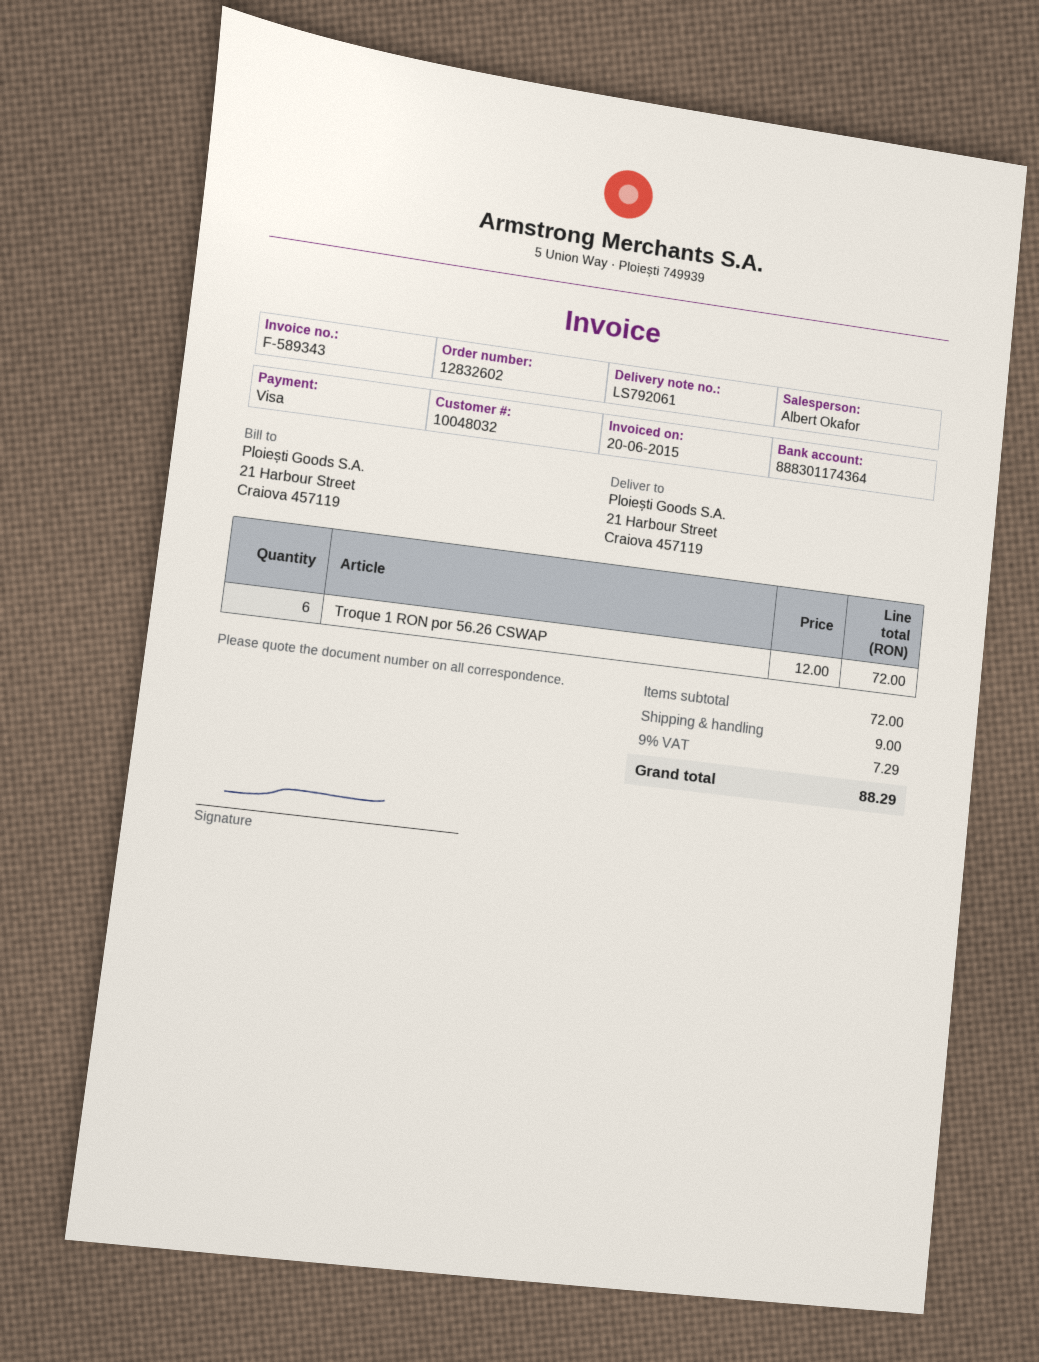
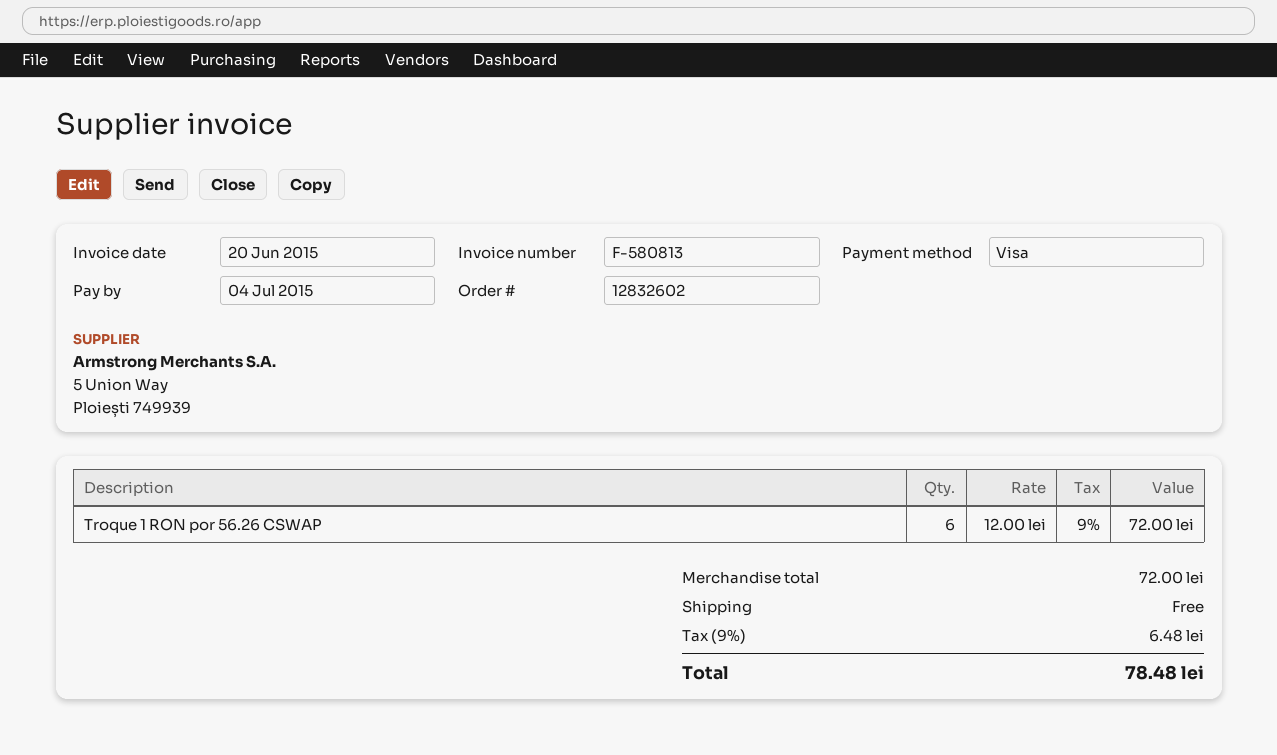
invoice number: F-589343 -> F-580813
shipping: 9.00 -> 0.00
tax: 9% = 7.29 -> 9% = 6.48
total: 88.29 -> 78.48

